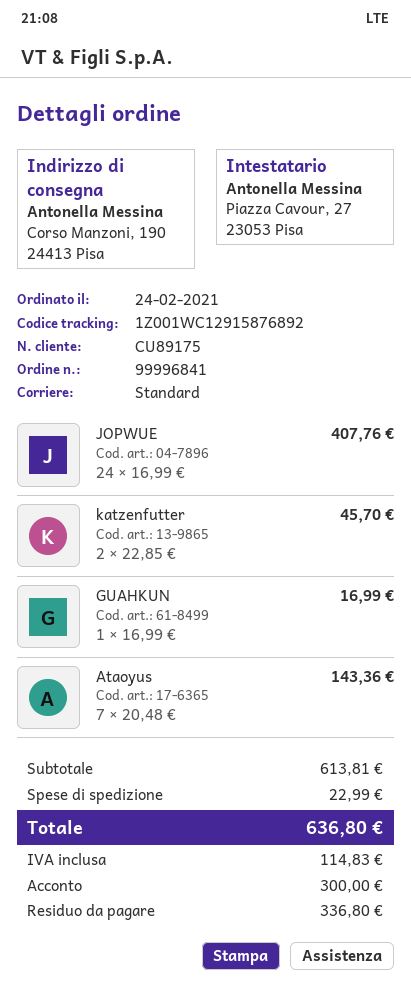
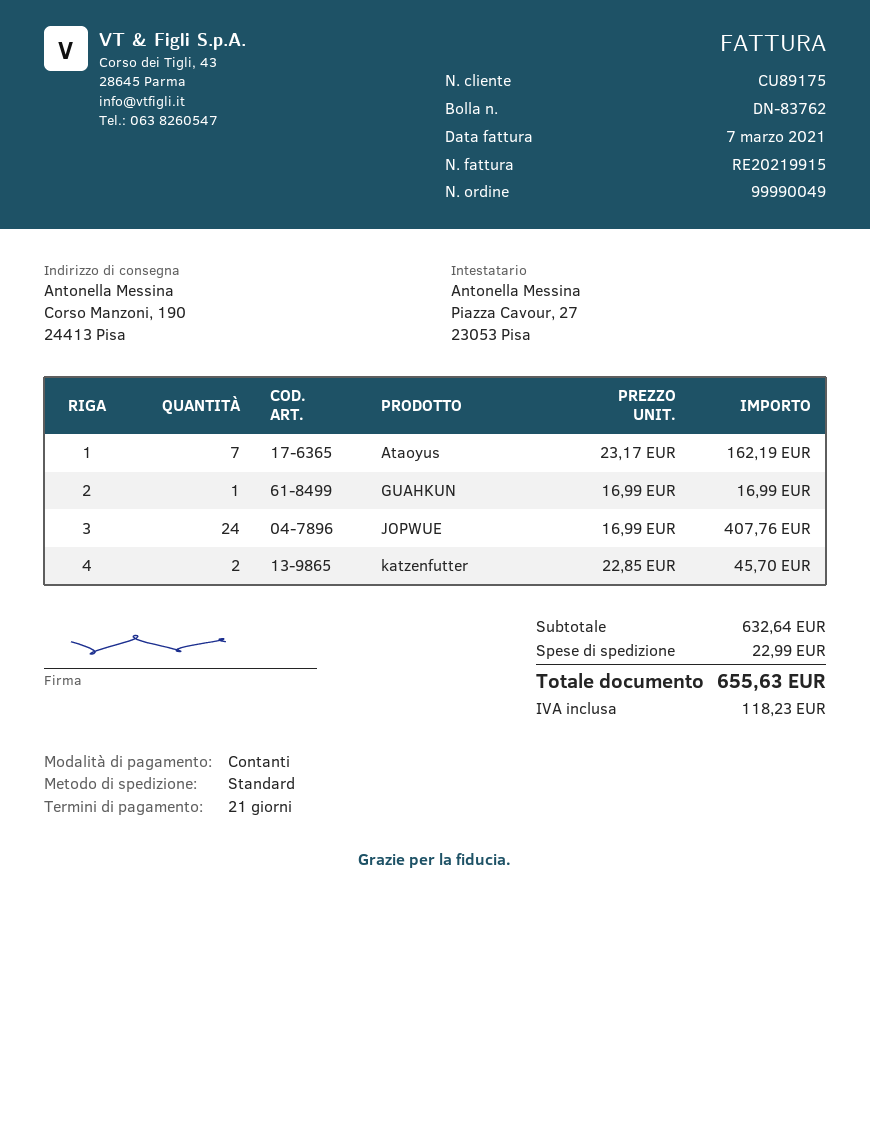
order number: 99996841 -> 99990049
Ataoyus: 7 x 20.48 = 143.36 -> 7 x 23.17 = 162.19
subtotal: 613.81 -> 632.64
tax: 114.83 -> 118.23
total: 636.80 -> 655.63

